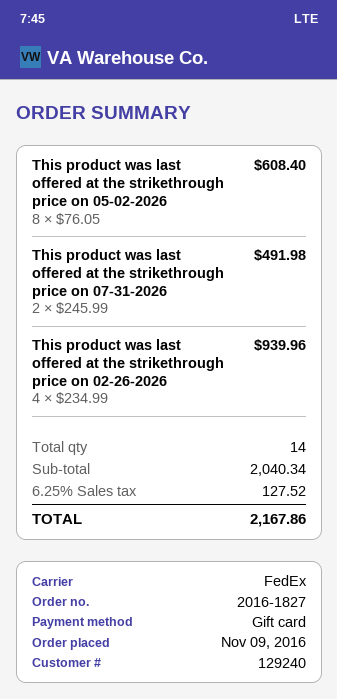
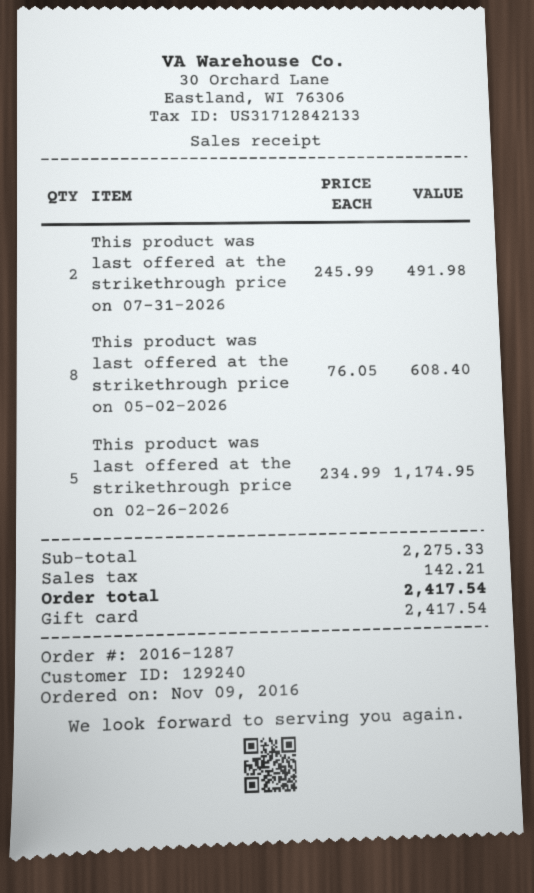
order number: 2016-1827 -> 2016-1287
This product was last offered at the strikethrough price on 02-26-2026: 4 x 234.99 = 939.96 -> 5 x 234.99 = 1174.95
subtotal: 2040.34 -> 2275.33
tax: 127.52 -> 142.21
total: 2167.86 -> 2417.54

